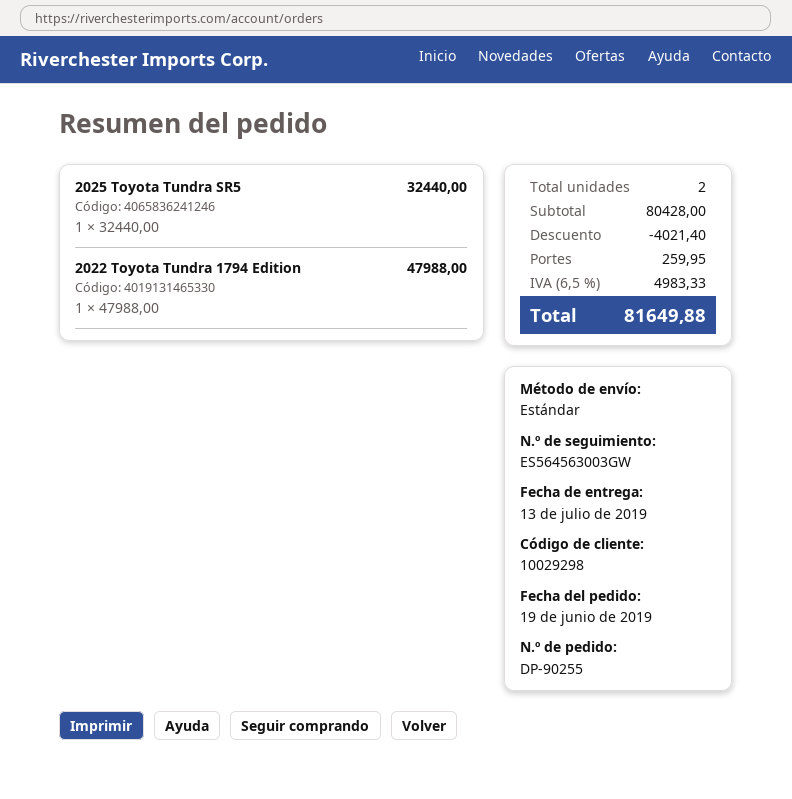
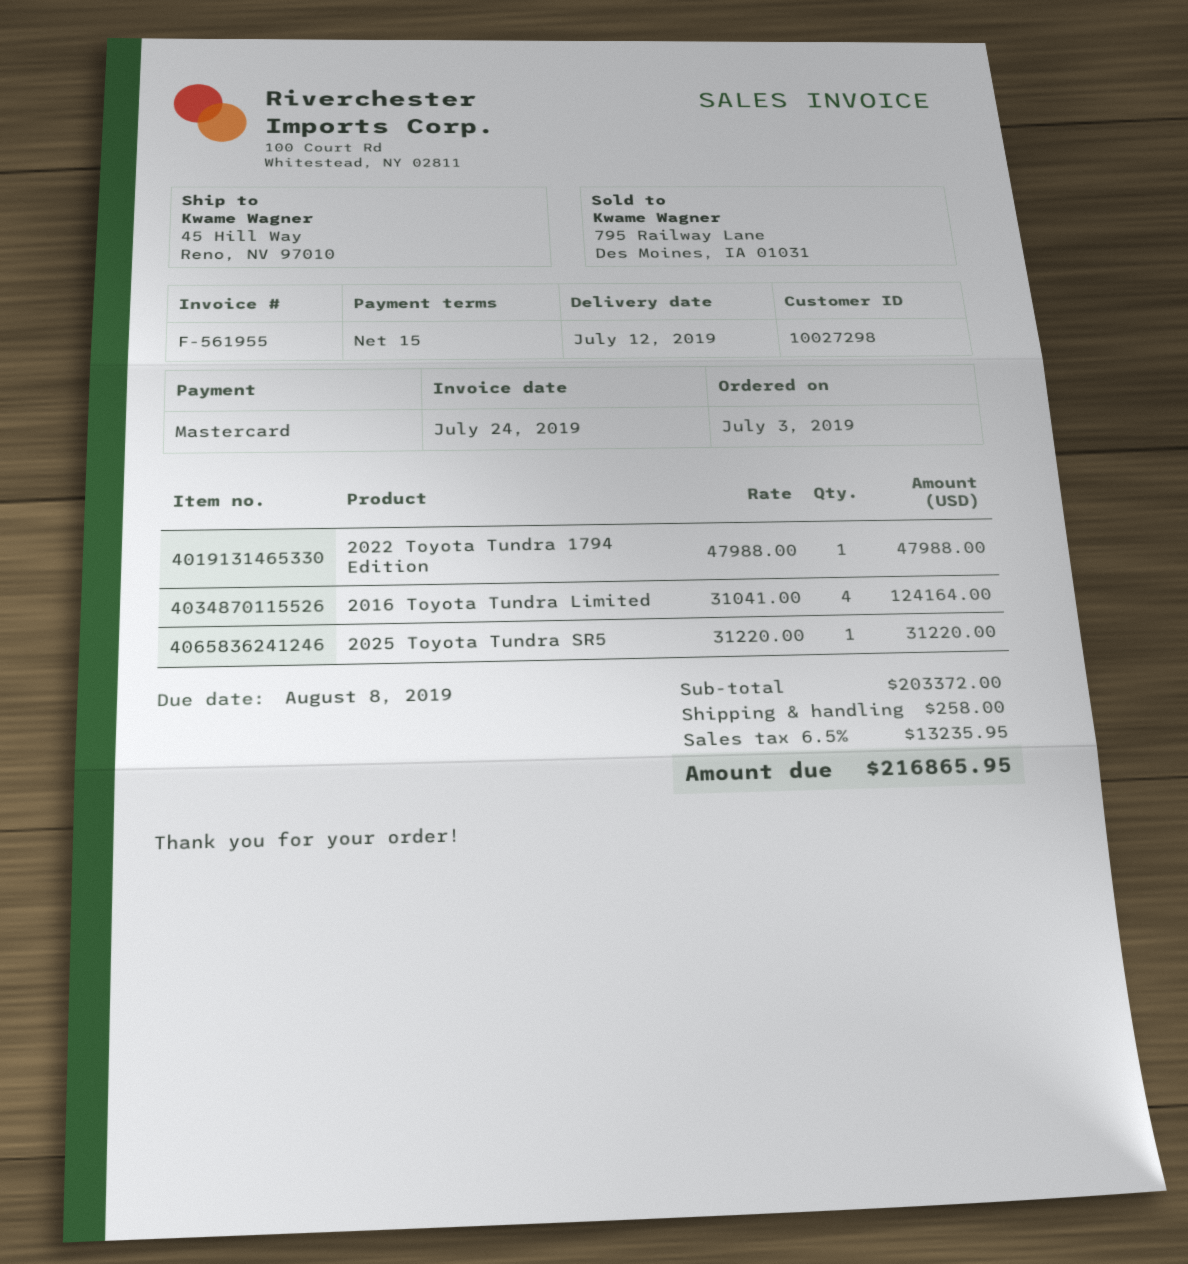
order date: 2019-06-19 -> 2019-07-03
delivery date: 2019-07-13 -> 2019-07-12
customer number: 10029298 -> 10027298
2025 Toyota Tundra SR5: 1 x 32440.00 = 32440.00 -> 1 x 31220.00 = 31220.00
2016 Toyota Tundra Limited: none -> 4 x 31041.00 = 124164.00
subtotal: 80428.00 -> 203372.00
discount: 4021.40 -> none
shipping: 259.95 -> 258.00
tax: 6.5% = 4983.33 -> 6.5% = 13235.95
total: 81649.88 -> 216865.95

